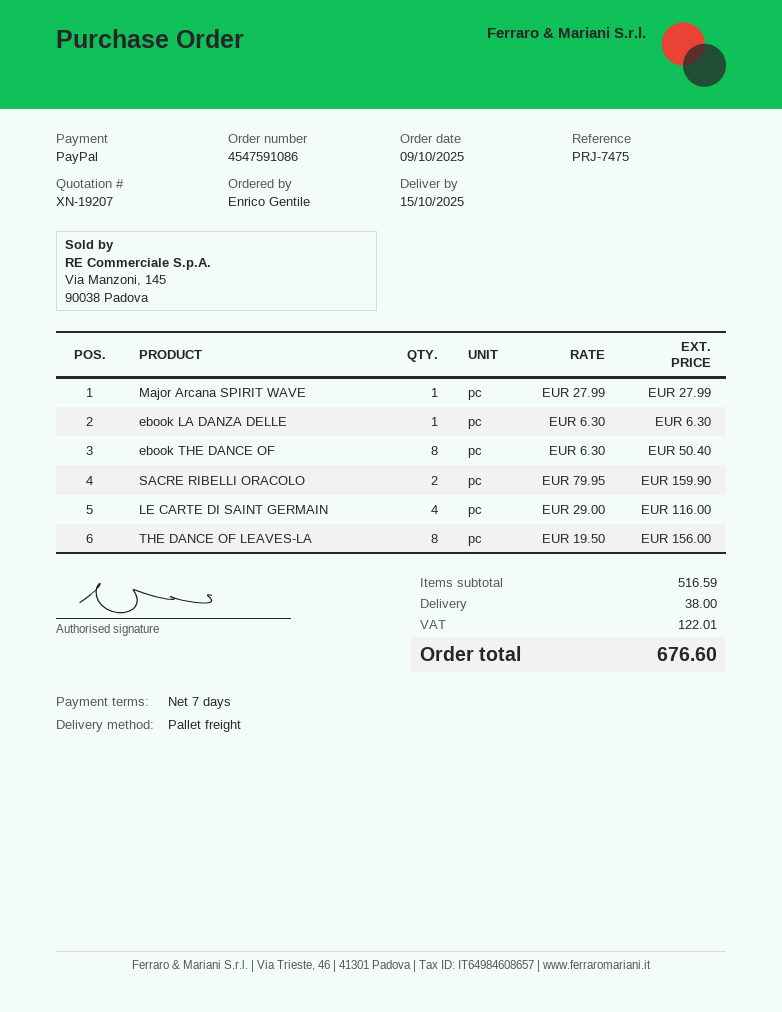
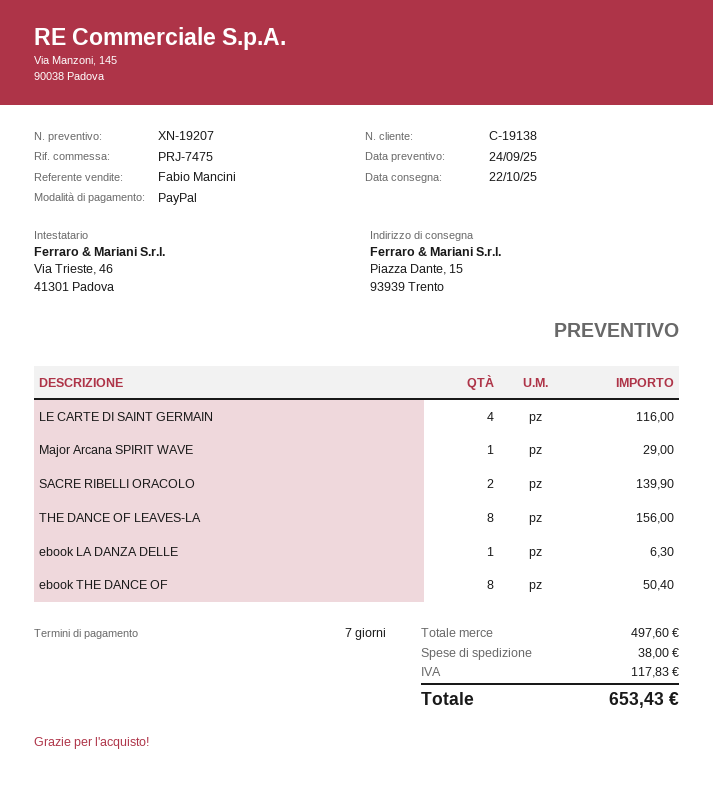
delivery date: 2025-10-15 -> 2025-10-22
Major Arcana SPIRIT WAVE: 1 for 27.99 -> 1 for 29.00
SACRE RIBELLI ORACOLO: 2 for 159.90 -> 2 for 139.90
subtotal: 516.59 -> 497.60
tax: 122.01 -> 117.83
total: 676.60 -> 653.43

